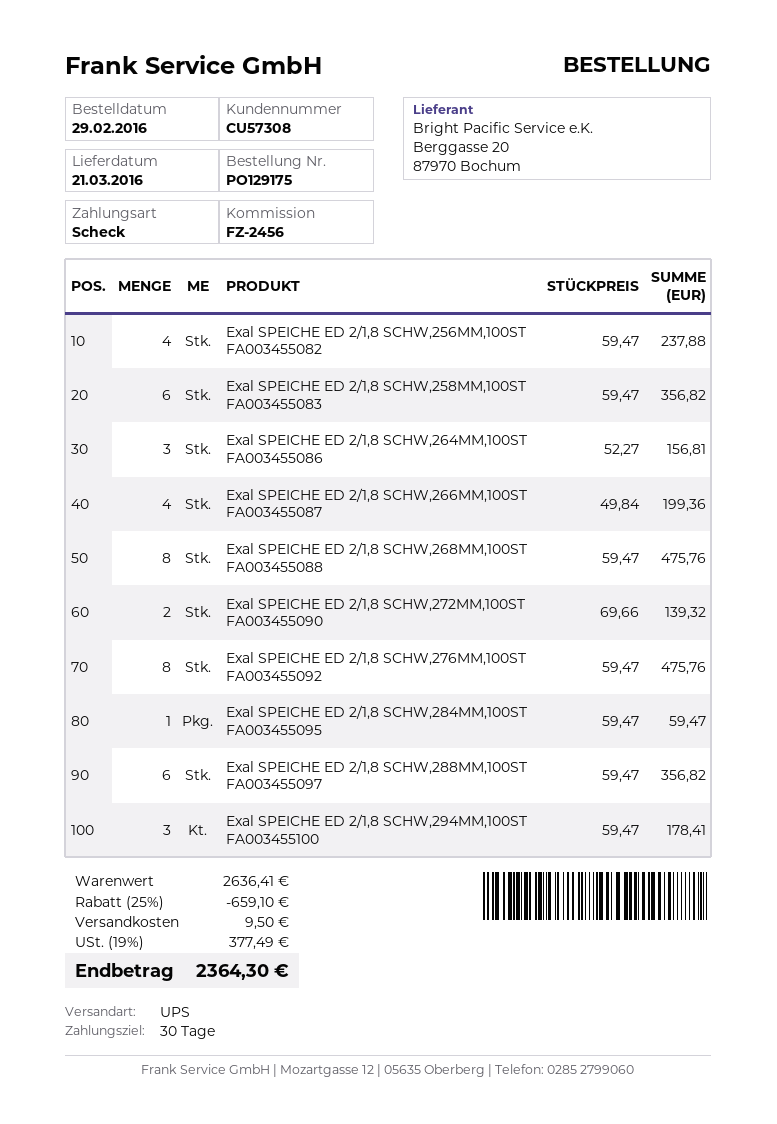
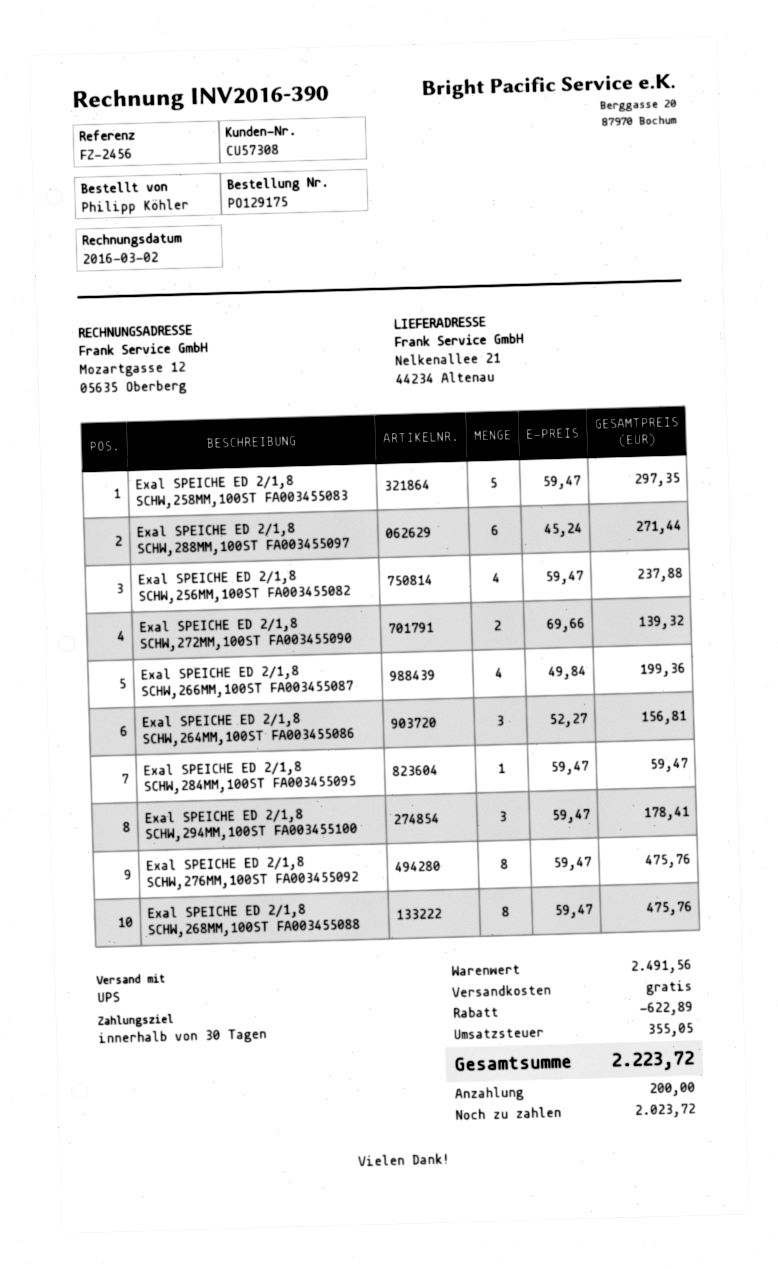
Exal SPEICHE ED 2/1,8 SCHW,258MM,100ST FA003455083: 6 x 59.47 = 356.82 -> 5 x 59.47 = 297.35
Exal SPEICHE ED 2/1,8 SCHW,288MM,100ST FA003455097: 6 x 59.47 = 356.82 -> 6 x 45.24 = 271.44
subtotal: 2636.41 -> 2491.56
discount: 659.10 -> 622.89
shipping: 9.50 -> 0.00
tax: 377.49 -> 355.05
total: 2364.30 -> 2223.72

